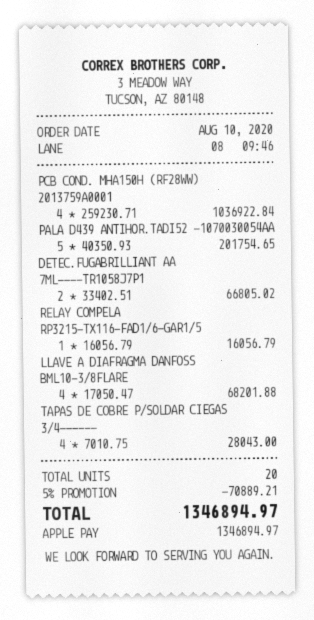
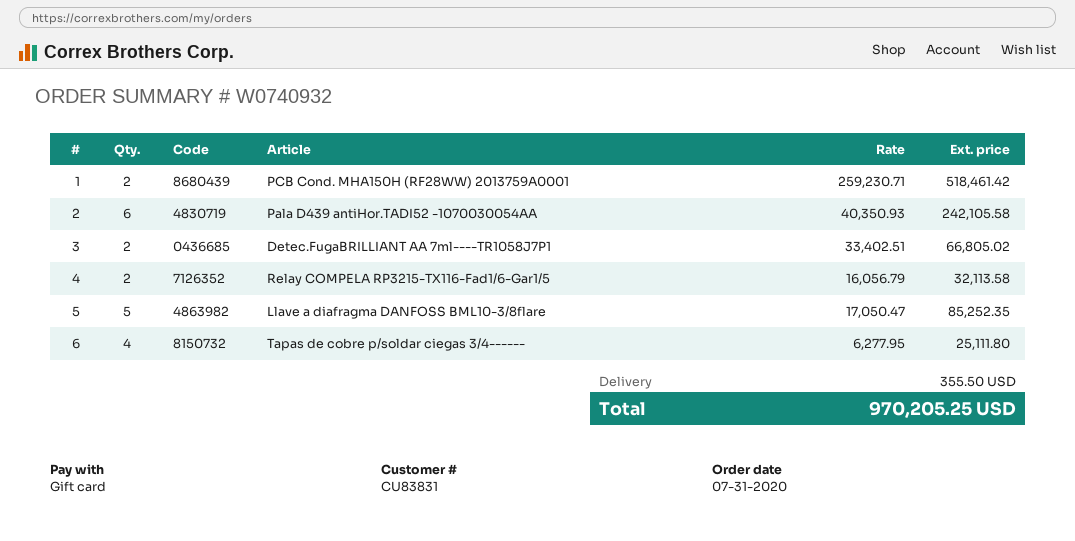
order date: 2020-08-10 -> 2020-07-31
payment method: Apple Pay -> gift card
PCB COND. MHA150H (RF28WW) 2013759A0001: 4 x 259230.71 = 1036922.84 -> 2 x 259230.71 = 518461.42
PALA D439 ANTIHOR.TADI52 -1070030054AA: 5 x 40350.93 = 201754.65 -> 6 x 40350.93 = 242105.58
RELAY COMPELA RP3215-TX116-FAD1/6-GAR1/5: 1 x 16056.79 = 16056.79 -> 2 x 16056.79 = 32113.58
LLAVE A DIAFRAGMA DANFOSS BML10-3/8FLARE: 4 x 17050.47 = 68201.88 -> 5 x 17050.47 = 85252.35
TAPAS DE COBRE P/SOLDAR CIEGAS 3/4------: 4 x 7010.75 = 28043.00 -> 4 x 6277.95 = 25111.80
discount: 5% = 70889.21 -> none
shipping: none -> 355.50
total: 1346894.97 -> 970205.25

